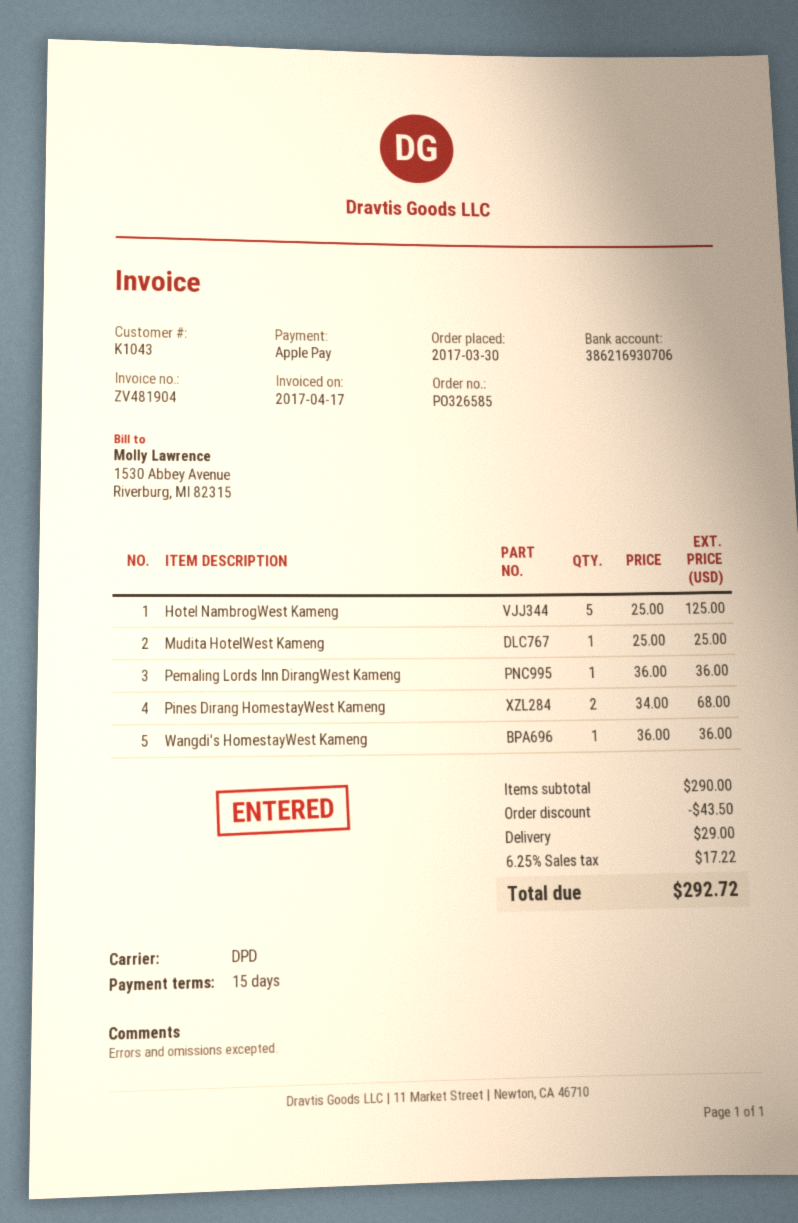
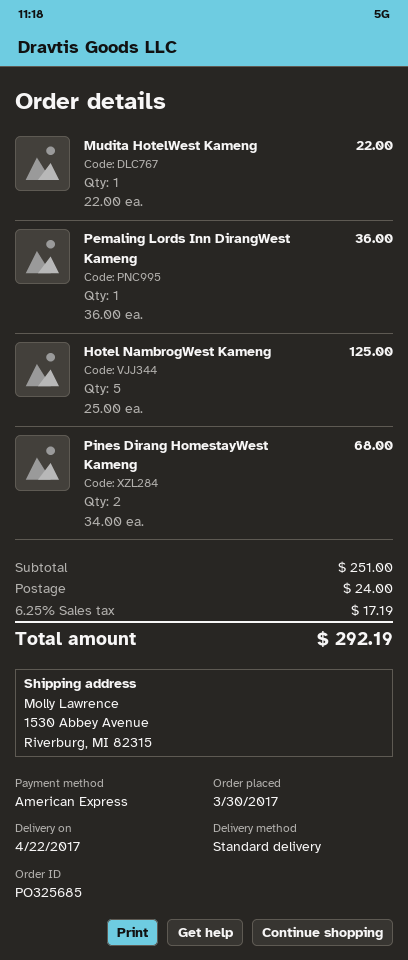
order number: PO326585 -> PO325685
payment method: Apple Pay -> American Express
shipping method: DPD -> standard
Mudita HotelWest Kameng: 1 x 25.00 = 25.00 -> 1 x 22.00 = 22.00
Wangdi's HomestayWest Kameng: 1 x 36.00 = 36.00 -> none
subtotal: 290.00 -> 251.00
discount: 43.50 -> none
shipping: 29.00 -> 24.00
tax: 6.25% = 17.22 -> 6.25% = 17.19
total: 292.72 -> 292.19

